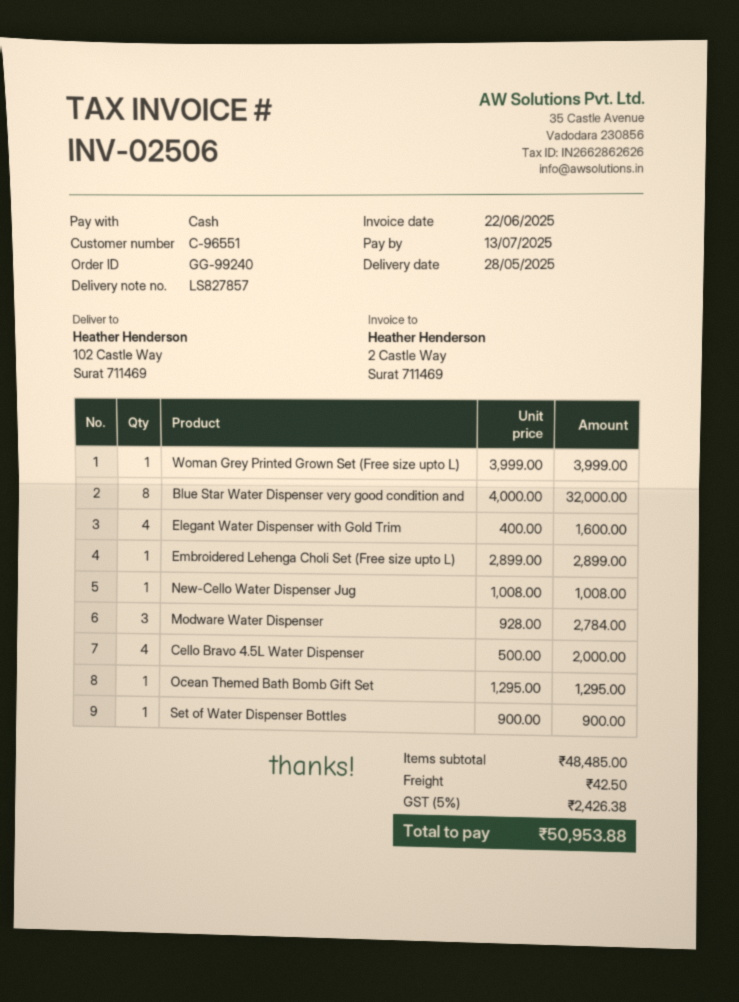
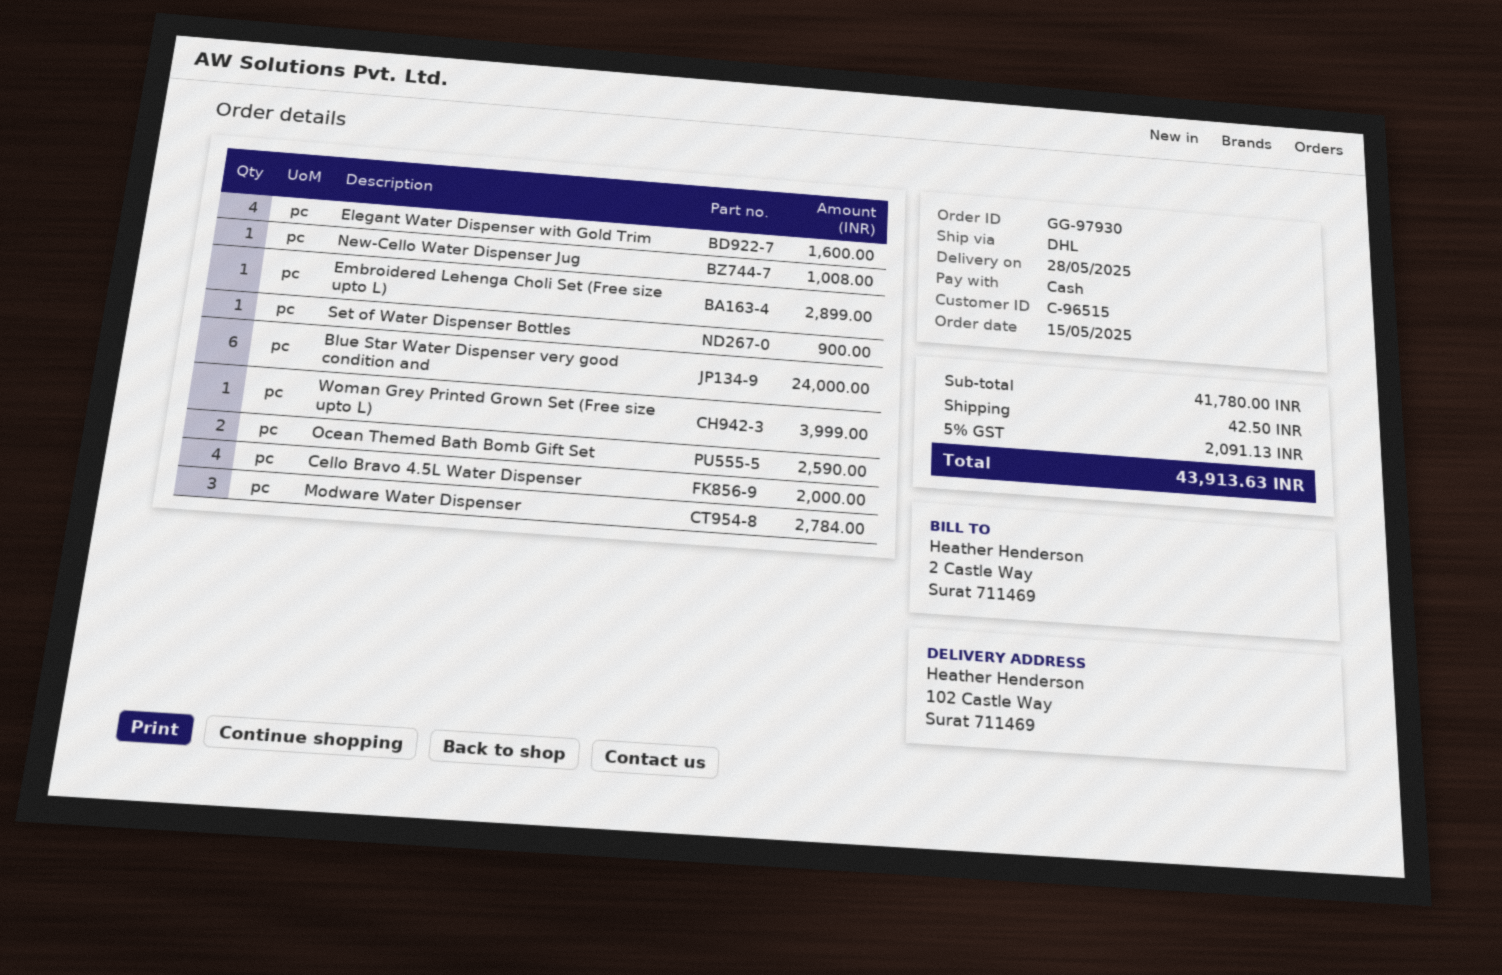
order number: GG-99240 -> GG-97930
customer number: C-96551 -> C-96515
Blue Star Water Dispenser very good condition and: 8 for 32000.00 -> 6 for 24000.00
Ocean Themed Bath Bomb Gift Set: 1 for 1295.00 -> 2 for 2590.00
subtotal: 48485.00 -> 41780.00
tax: 5% = 2426.38 -> 5% = 2091.13
total: 50953.88 -> 43913.63

